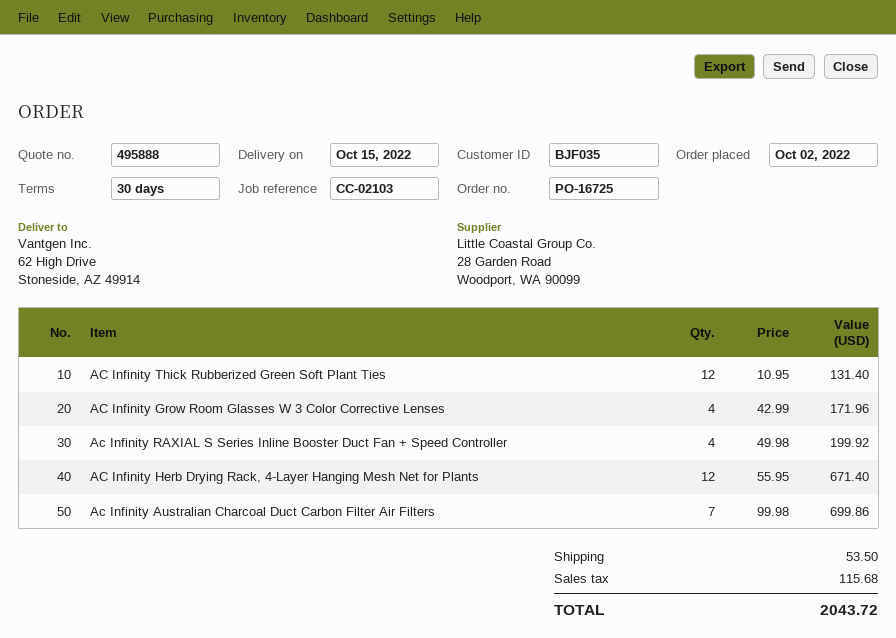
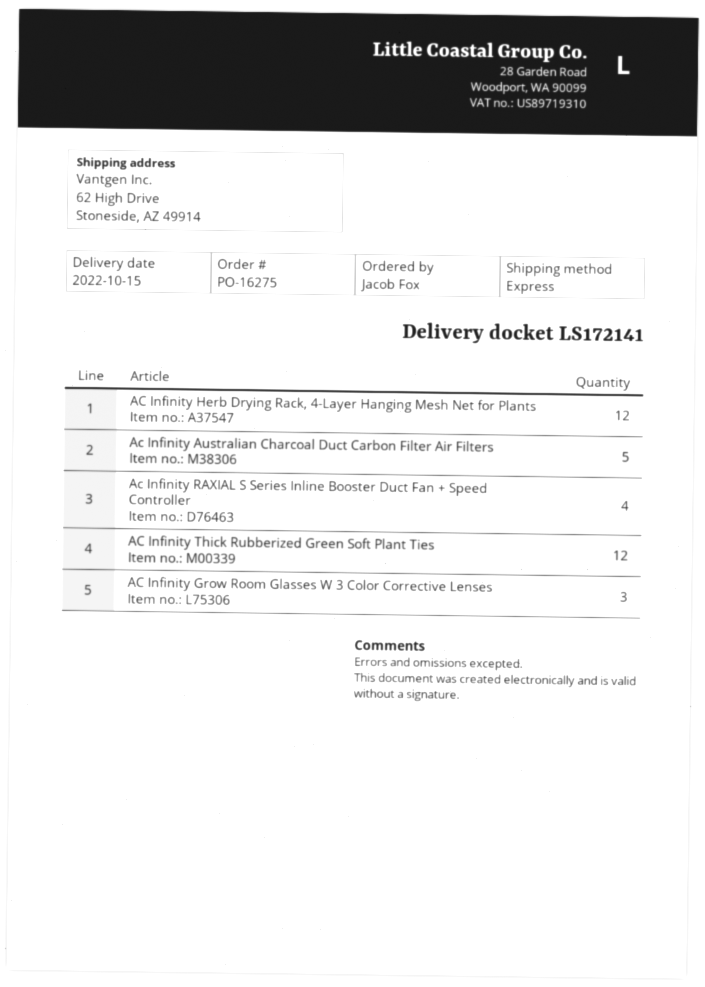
order number: PO-16725 -> PO-16275
AC Infinity Grow Room Glasses W 3 Color Corrective Lenses: 4 -> 3
Ac Infinity Australian Charcoal Duct Carbon Filter Air Filters: 7 -> 5

